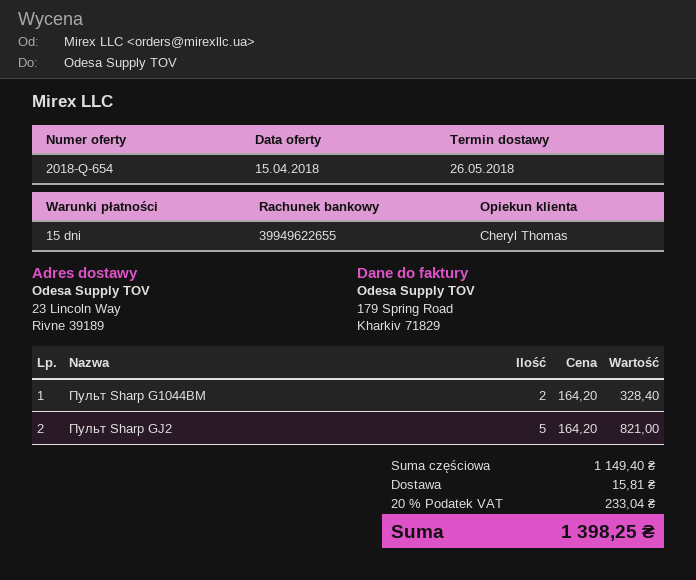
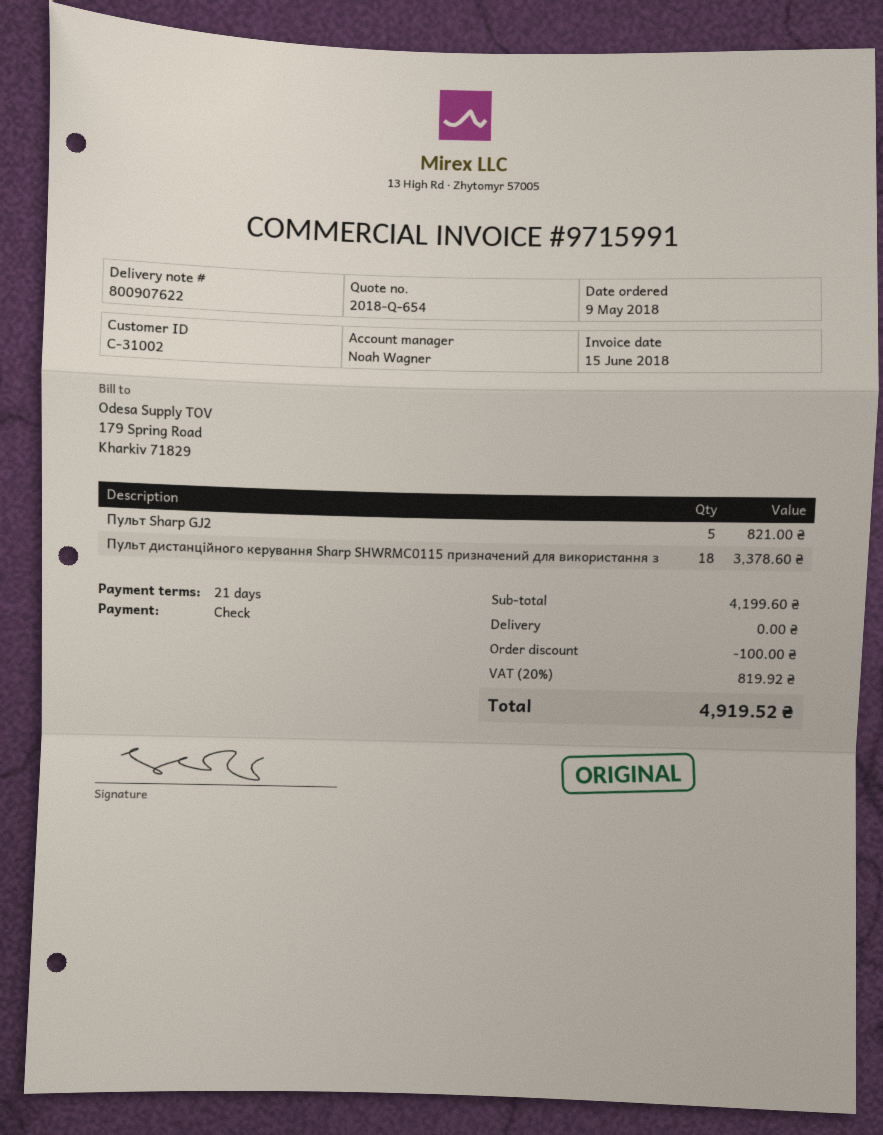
payment terms: 15 days -> 21 days
sales rep: Cheryl Thomas -> Noah Wagner
Пульт Sharp G1044BM: 2 for 328.40 -> none
Пульт дистанційного керування Sharp SHWRMC0115 призначений для використання з: none -> 18 for 3378.60
subtotal: 1149.40 -> 4199.60
discount: none -> 100.00
shipping: 15.81 -> 0.00
tax: 20% = 233.04 -> 20% = 819.92
total: 1398.25 -> 4919.52

